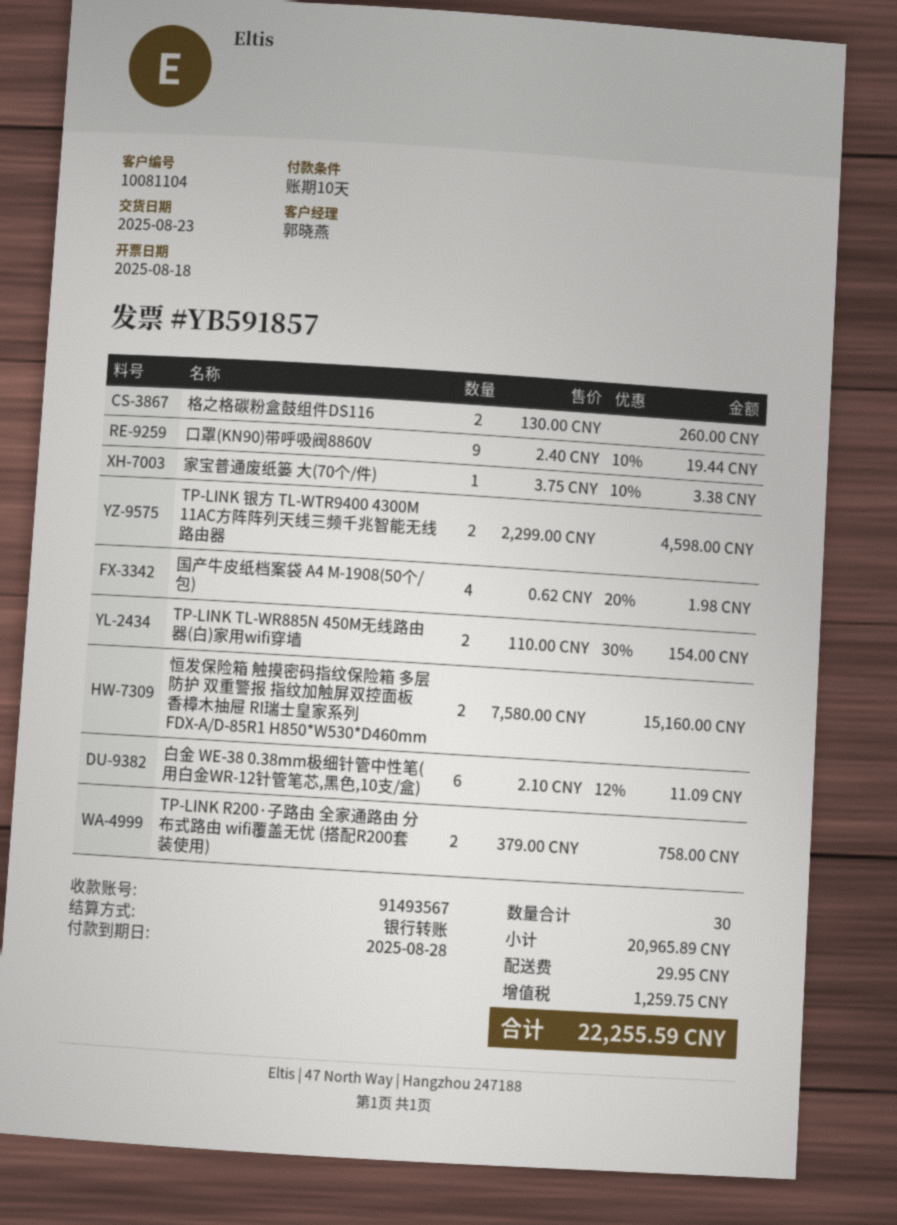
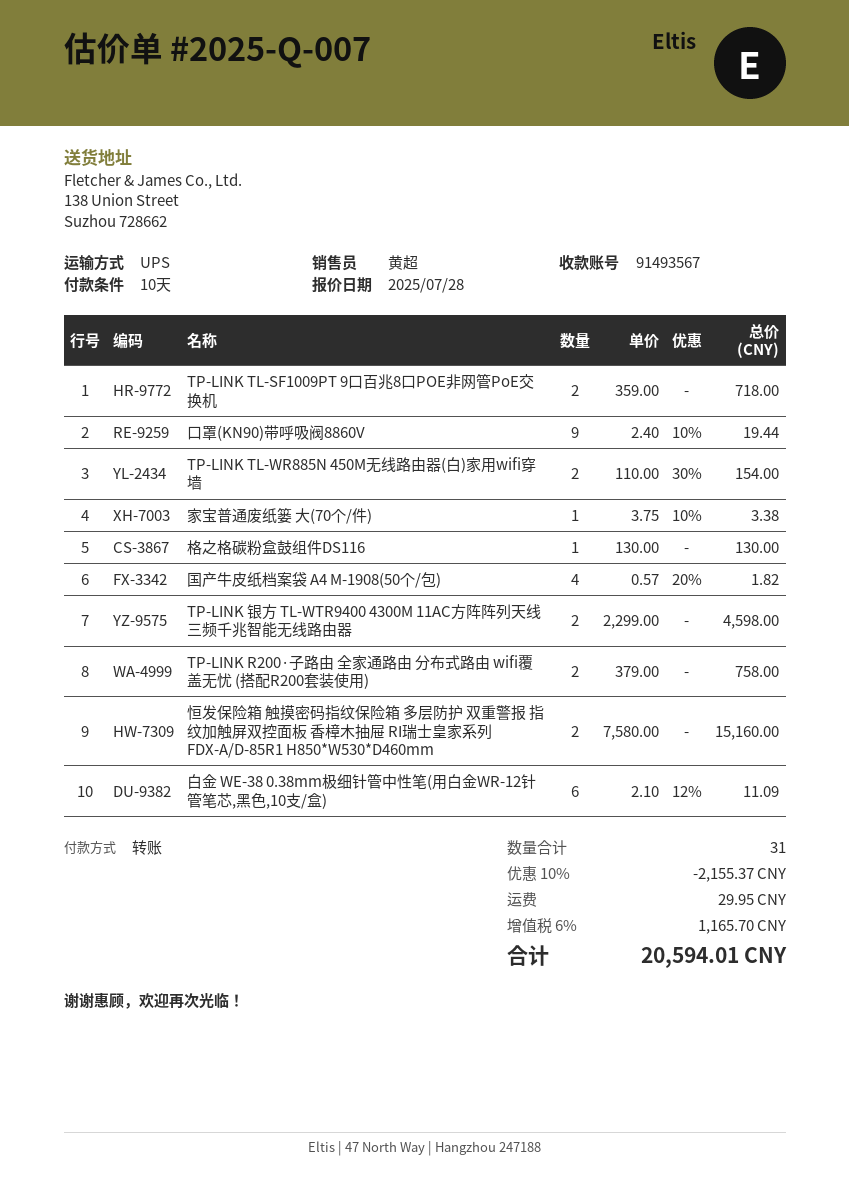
sales rep: 郭晓燕 -> 黄超
格之格碳粉盒鼓组件DS116: 2 x 130.00 = 260.00 -> 1 x 130.00 = 130.00
国产牛皮纸档案袋 A4 M-1908(50个/包): 4 x 0.62 - 20% = 1.98 -> 4 x 0.57 - 20% = 1.82
TP-LINK TL-SF1009PT 9口百兆8口POE非网管PoE交换机: none -> 2 x 359.00 = 718.00
total quantity: 30 -> 31
discount: none -> 10% = 2155.37
tax: 1259.75 -> 1165.70
total: 22255.59 -> 20594.01

